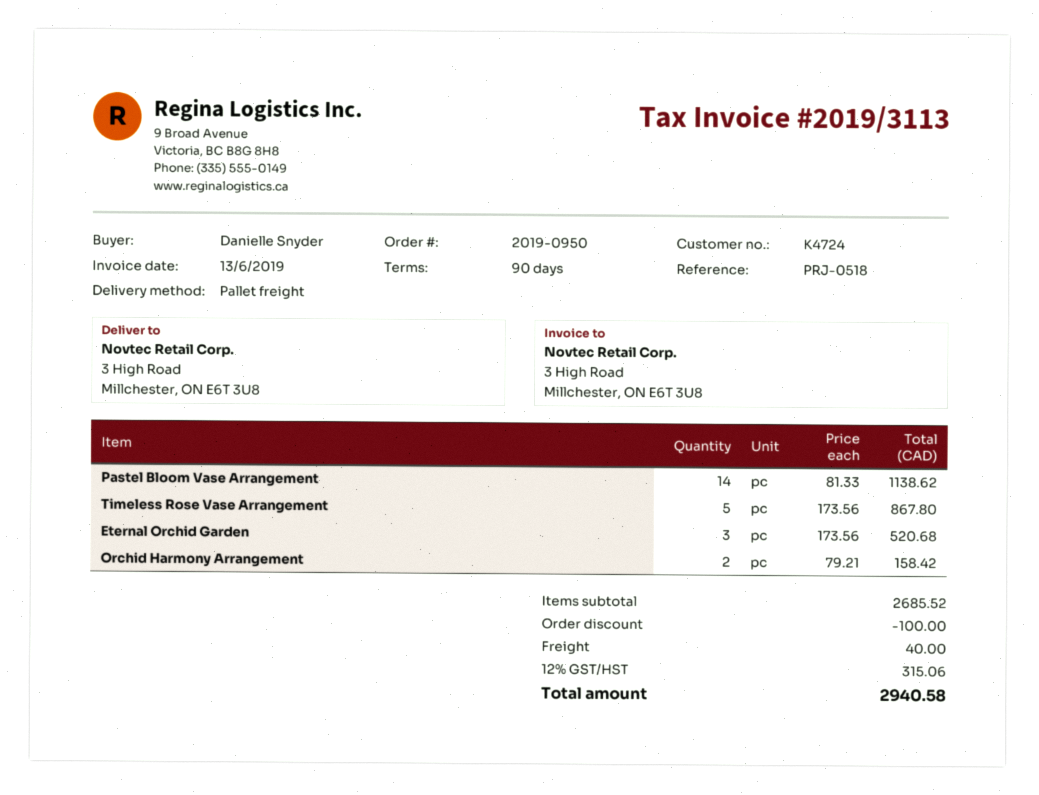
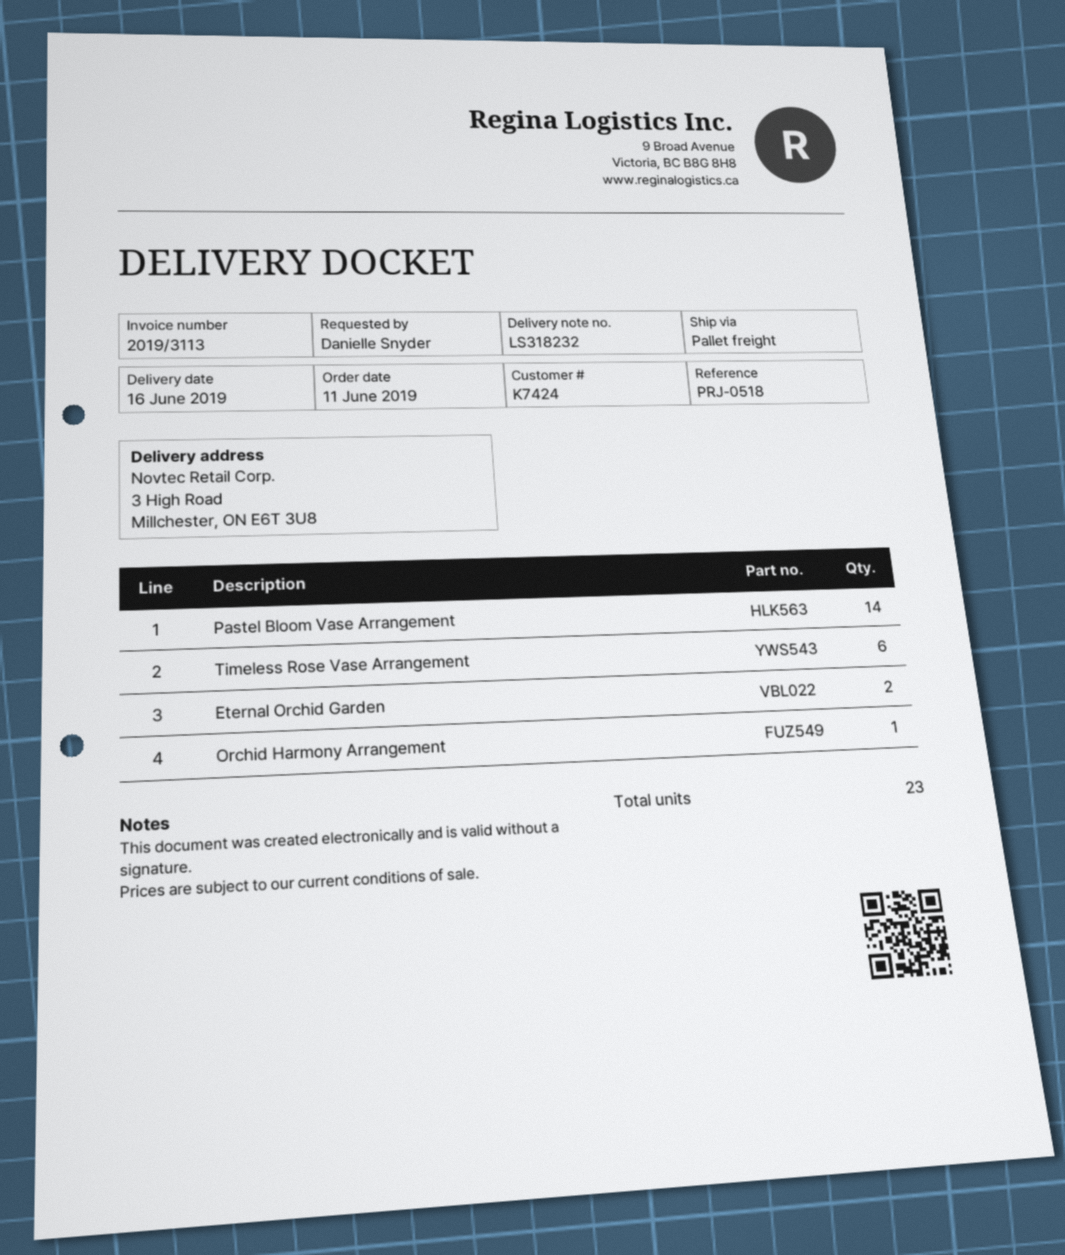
customer number: K4724 -> K7424
Timeless Rose Vase Arrangement: 5 -> 6
Eternal Orchid Garden: 3 -> 2
Orchid Harmony Arrangement: 2 -> 1

